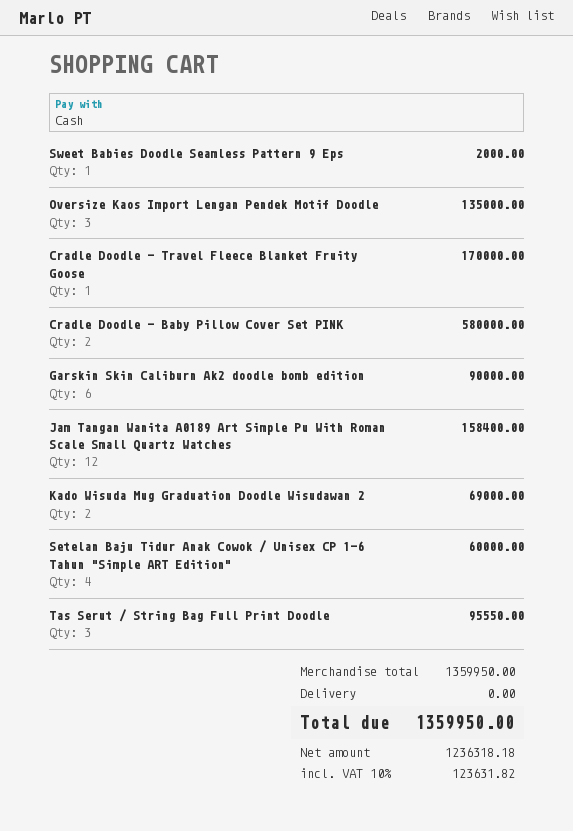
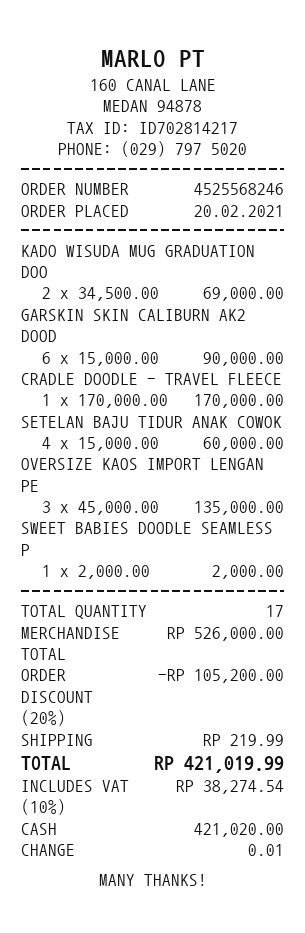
Cradle Doodle - Baby Pillow Cover Set PINK: 2 for 580000.00 -> none
Jam Tangan Wanita A0189 Art Simple Pu With Roman Scale Small Quartz Watches: 12 for 158400.00 -> none
Tas Serut / String Bag Full Print Doodle: 3 for 95550.00 -> none
subtotal: 1359950.00 -> 526000.00
discount: none -> 20% = 105200.00
shipping: 0.00 -> 219.99
tax: 10% = 123631.82 -> 10% = 38274.54
total: 1359950.00 -> 421019.99

